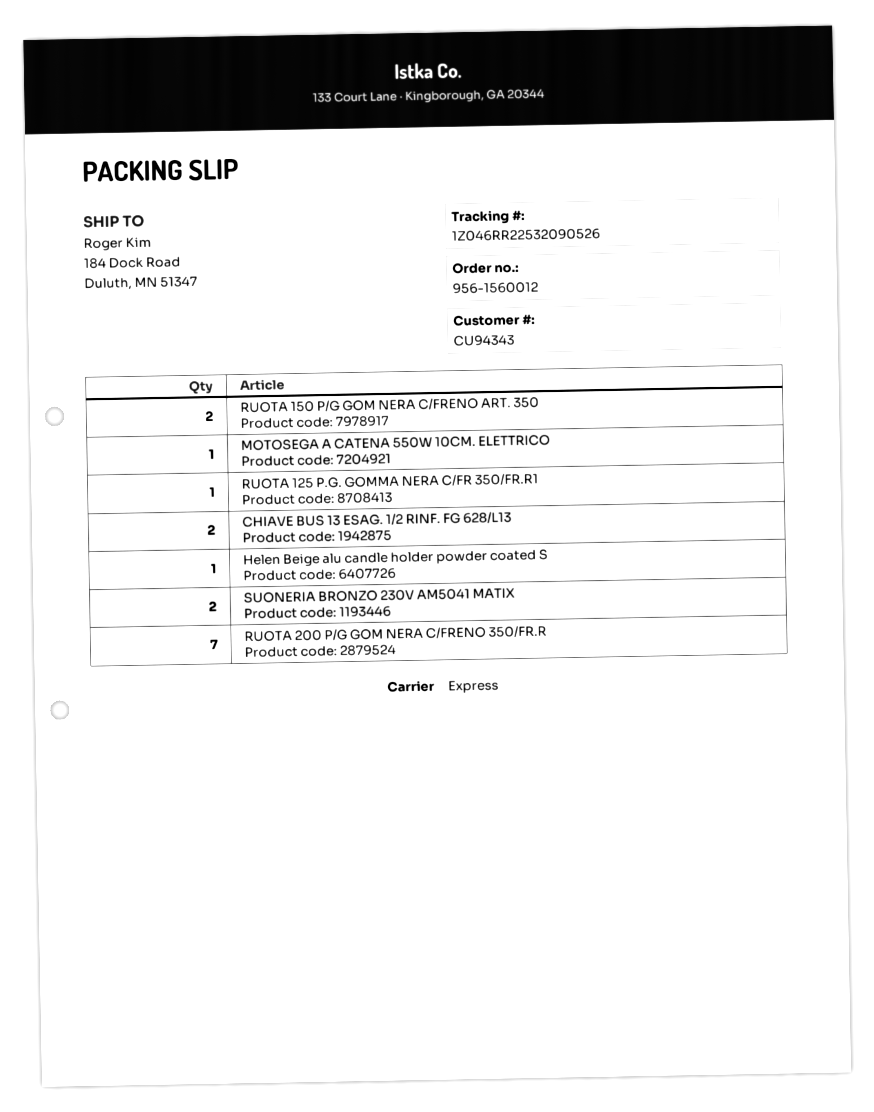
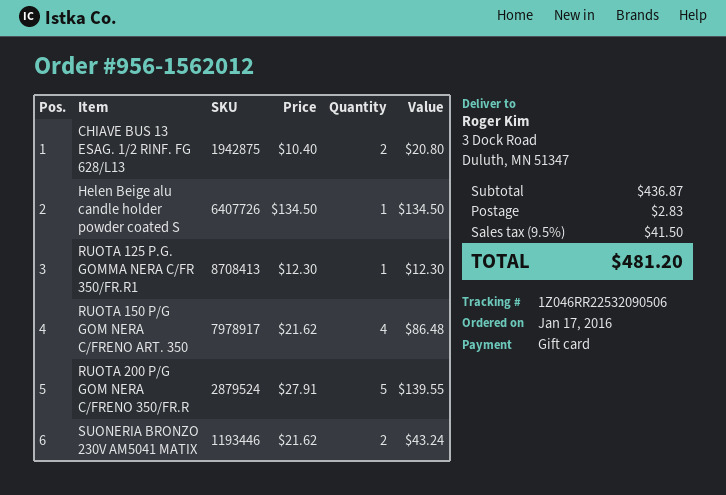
order number: 956-1560012 -> 956-1562012
tracking number: 1Z046RR22532090526 -> 1Z046RR22532090506
ship to: 184 Dock Road, Duluth, MN 51347 -> 3 Dock Road, Duluth, MN 51347
RUOTA 150 P/G GOM NERA C/FRENO ART. 350: 2 -> 4
MOTOSEGA A CATENA 550W 10CM. ELETTRICO: 1 -> none
RUOTA 200 P/G GOM NERA C/FRENO 350/FR.R: 7 -> 5

